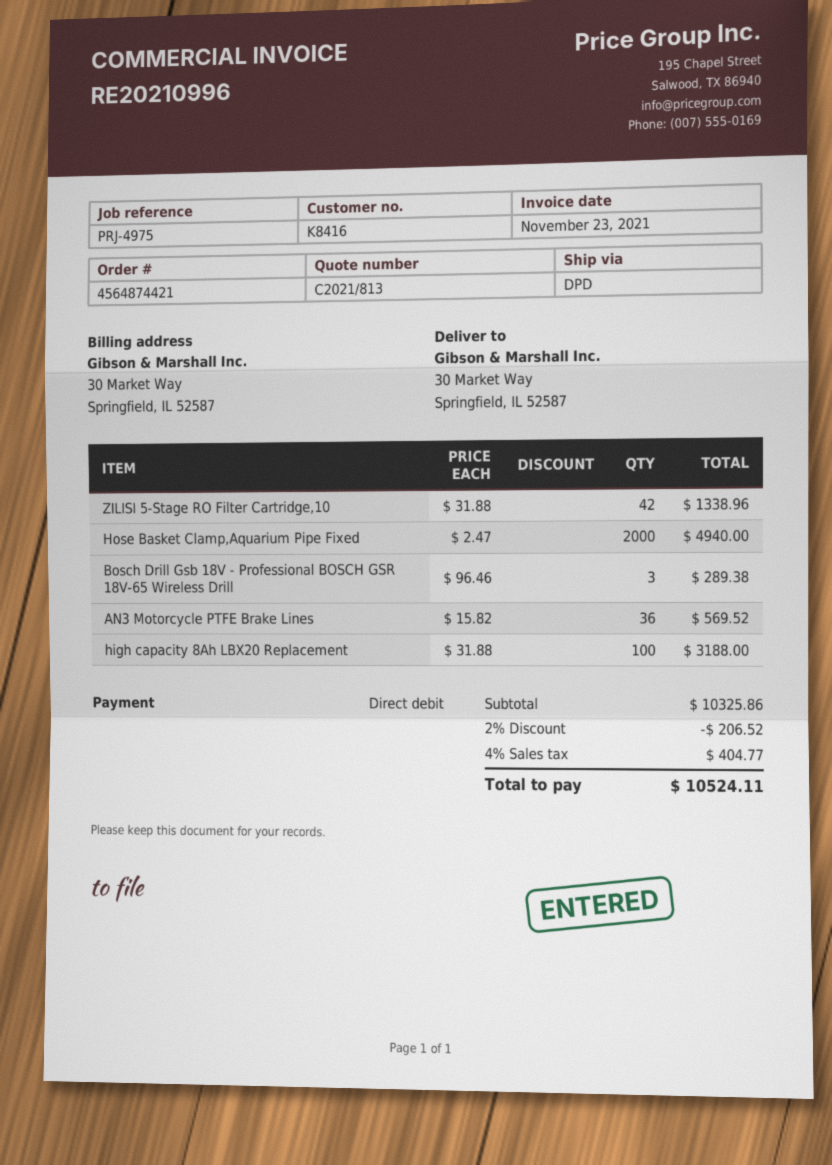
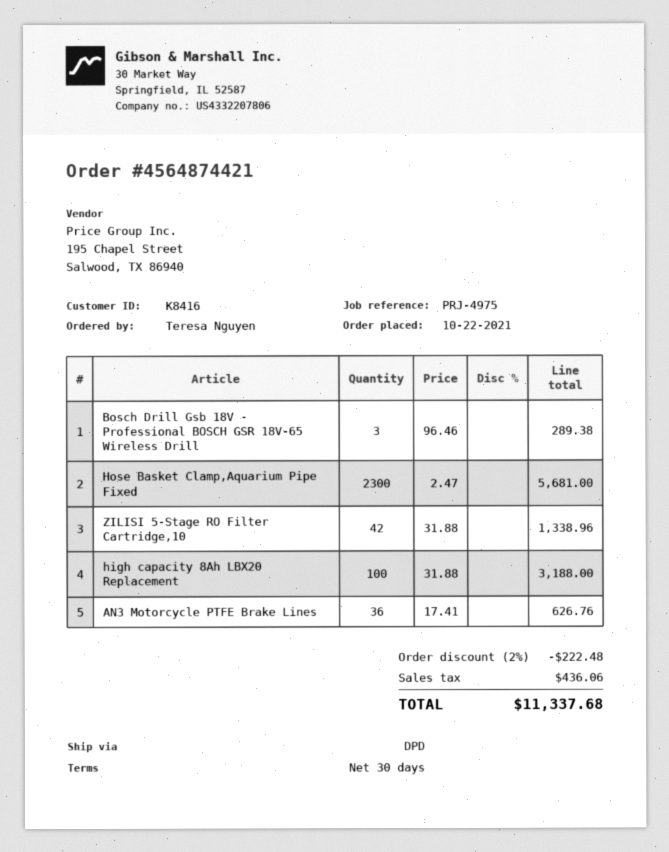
Hose Basket Clamp,Aquarium Pipe Fixed: 2000 x 2.47 = 4940.00 -> 2300 x 2.47 = 5681.00
AN3 Motorcycle PTFE Brake Lines: 36 x 15.82 = 569.52 -> 36 x 17.41 = 626.76
discount: 2% = 206.52 -> 2% = 222.48
tax: 404.77 -> 436.06
total: 10524.11 -> 11337.68

